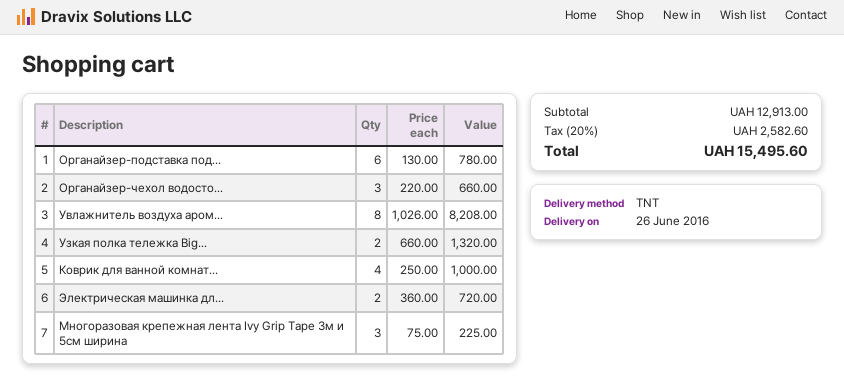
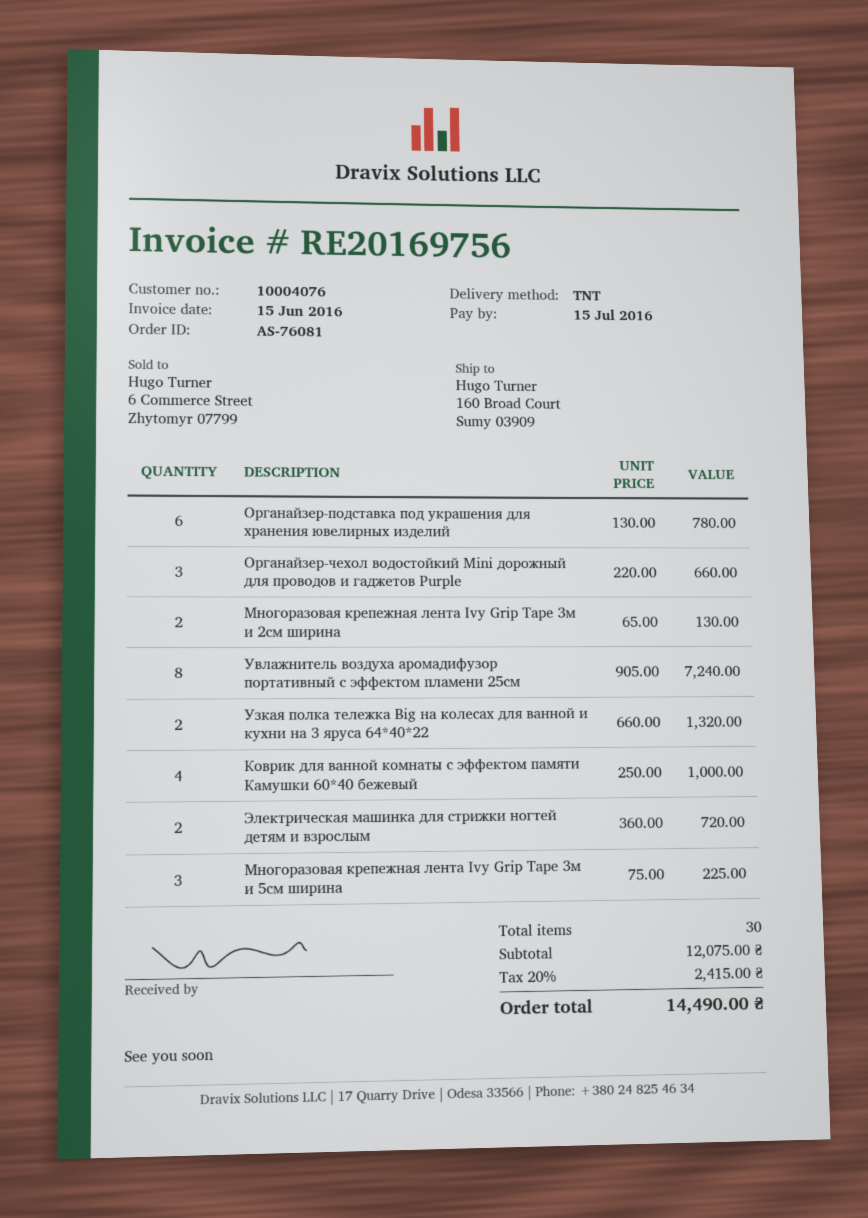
Увлажнитель воздуха аром...: 8 x 1026.00 = 8208.00 -> 8 x 905.00 = 7240.00
Многоразовая крепежная лента Ivy Grip Tape 3м и 2см ширина: none -> 2 x 65.00 = 130.00
subtotal: 12913.00 -> 12075.00
tax: 20% = 2582.60 -> 20% = 2415.00
total: 15495.60 -> 14490.00

